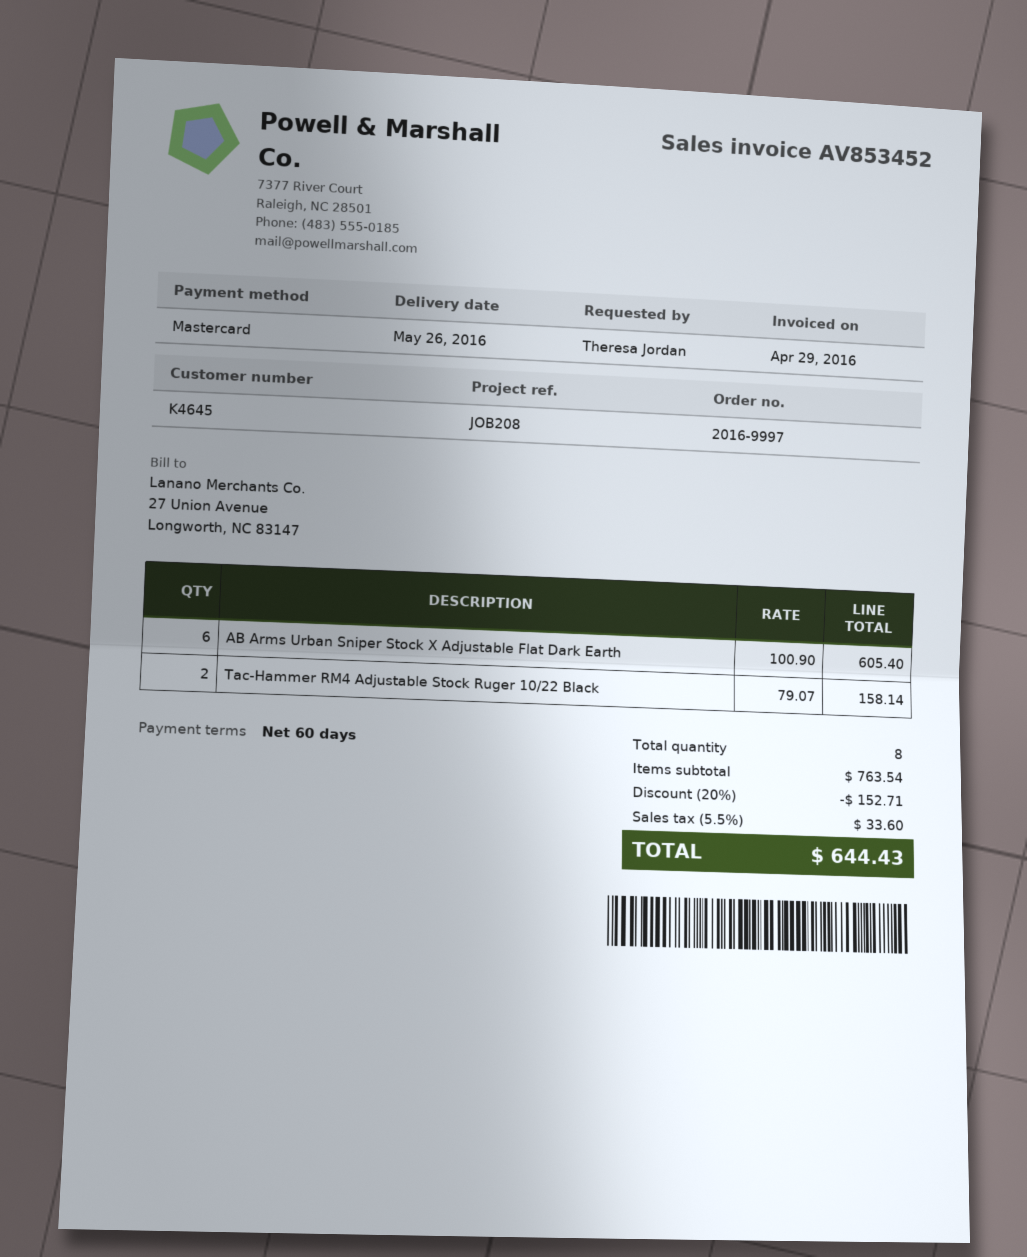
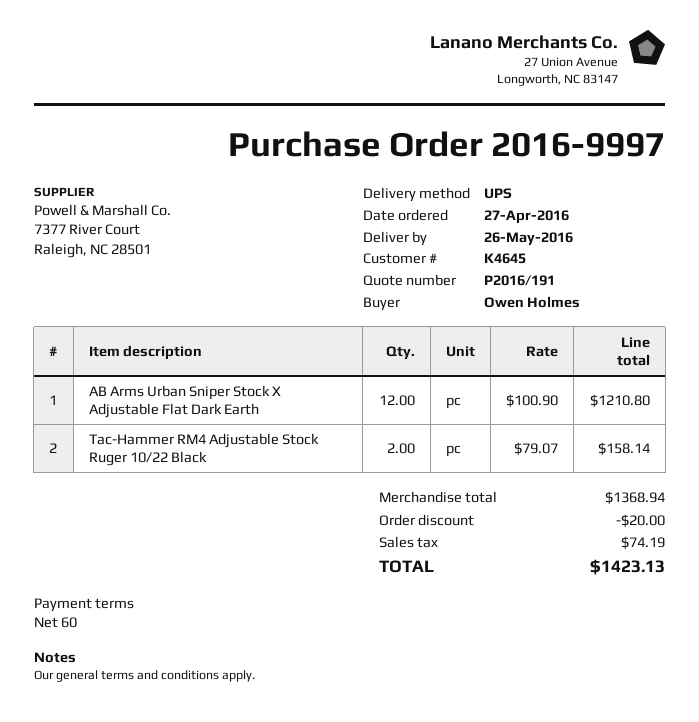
ordered by: Theresa Jordan -> Owen Holmes
AB Arms Urban Sniper Stock X Adjustable Flat Dark Earth: 6 x 100.90 = 605.40 -> 12 x 100.90 = 1210.80
subtotal: 763.54 -> 1368.94
discount: 152.71 -> 20.00
tax: 33.60 -> 74.19
total: 644.43 -> 1423.13

